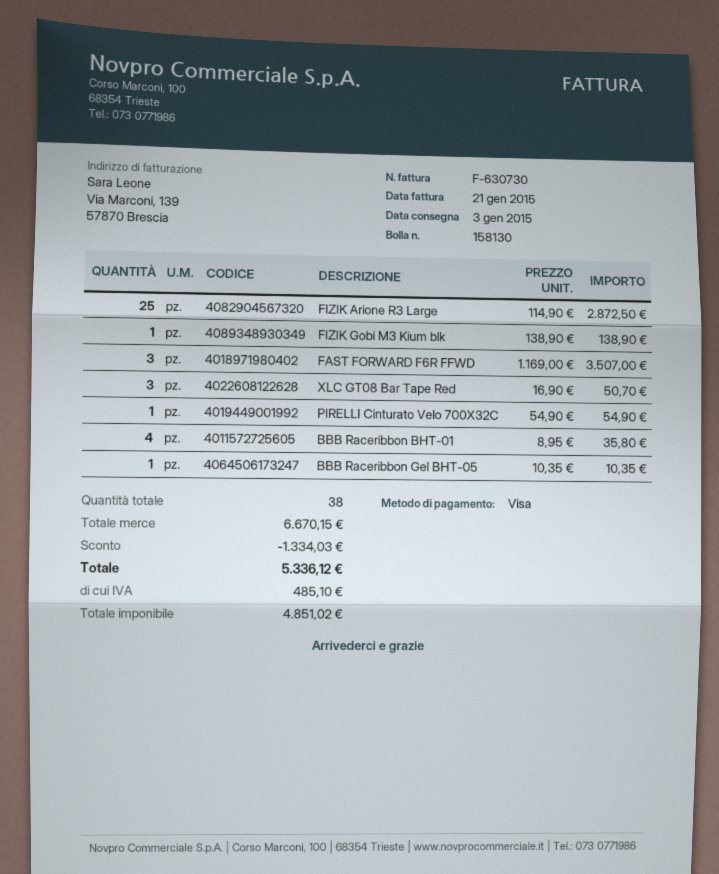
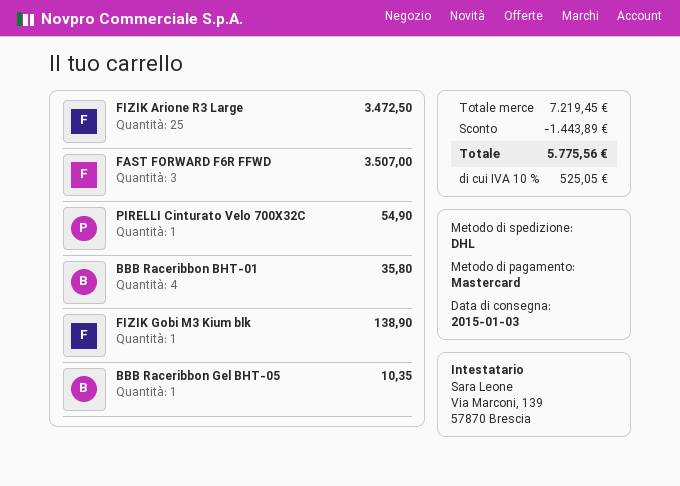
payment method: Visa -> Mastercard
FIZIK Arione R3 Large: 25 for 2872.50 -> 25 for 3472.50
XLC GT08 Bar Tape Red: 3 for 50.70 -> none
subtotal: 6670.15 -> 7219.45
discount: 1334.03 -> 1443.89
tax: 485.10 -> 525.05
total: 5336.12 -> 5775.56

